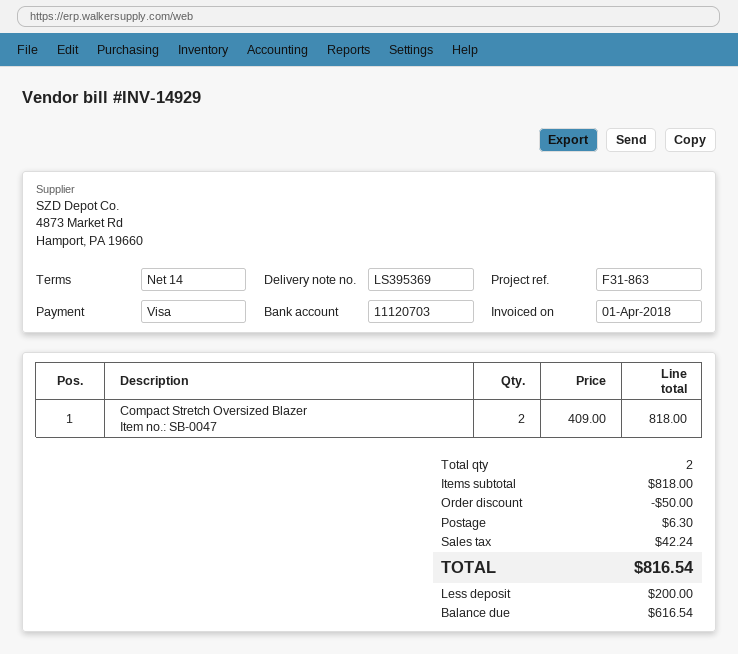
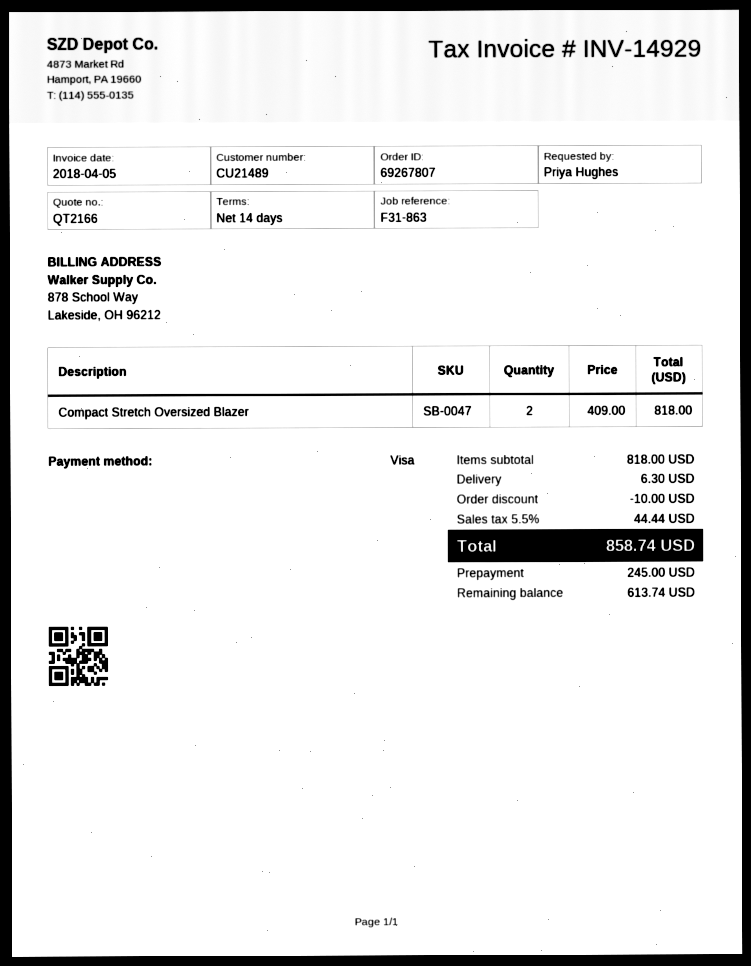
invoice date: 2018-04-01 -> 2018-04-05
discount: 50.00 -> 10.00
tax: 42.24 -> 44.44
total: 816.54 -> 858.74
deposit: 200.00 -> 245.00
balance: 616.54 -> 613.74

